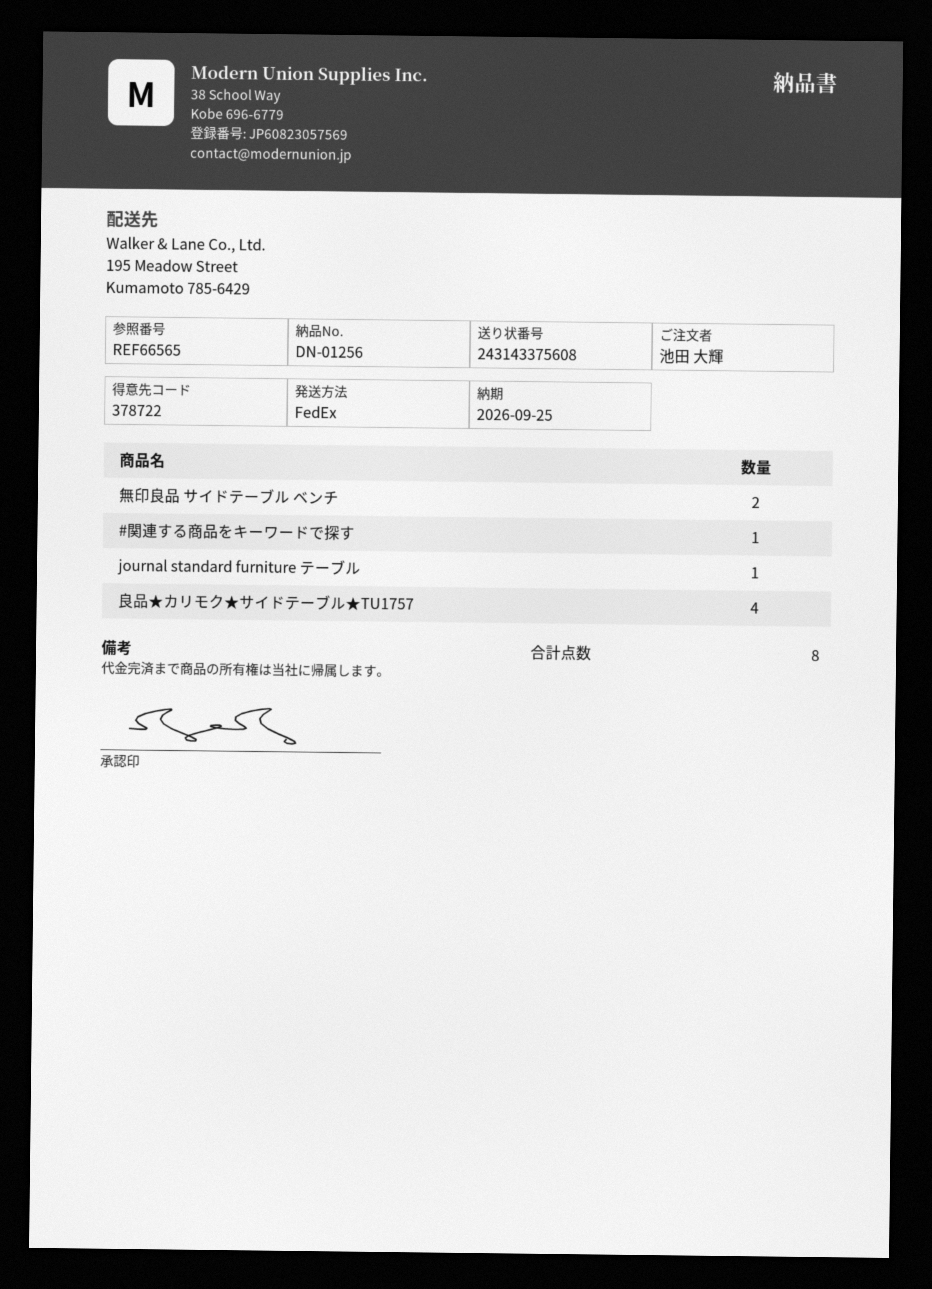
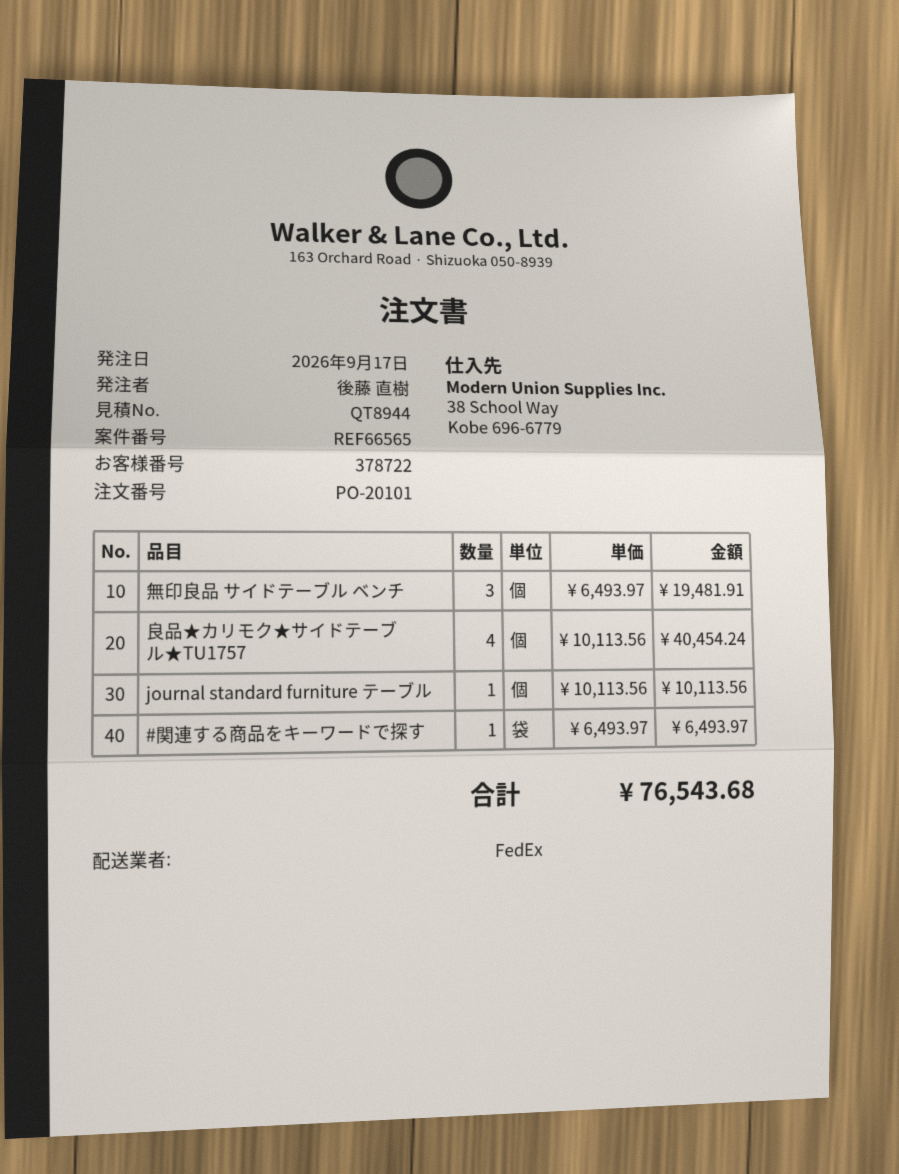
ordered by: 池田 大輝 -> 後藤 直樹
無印良品 サイドテーブル ベンチ: 2 -> 3

